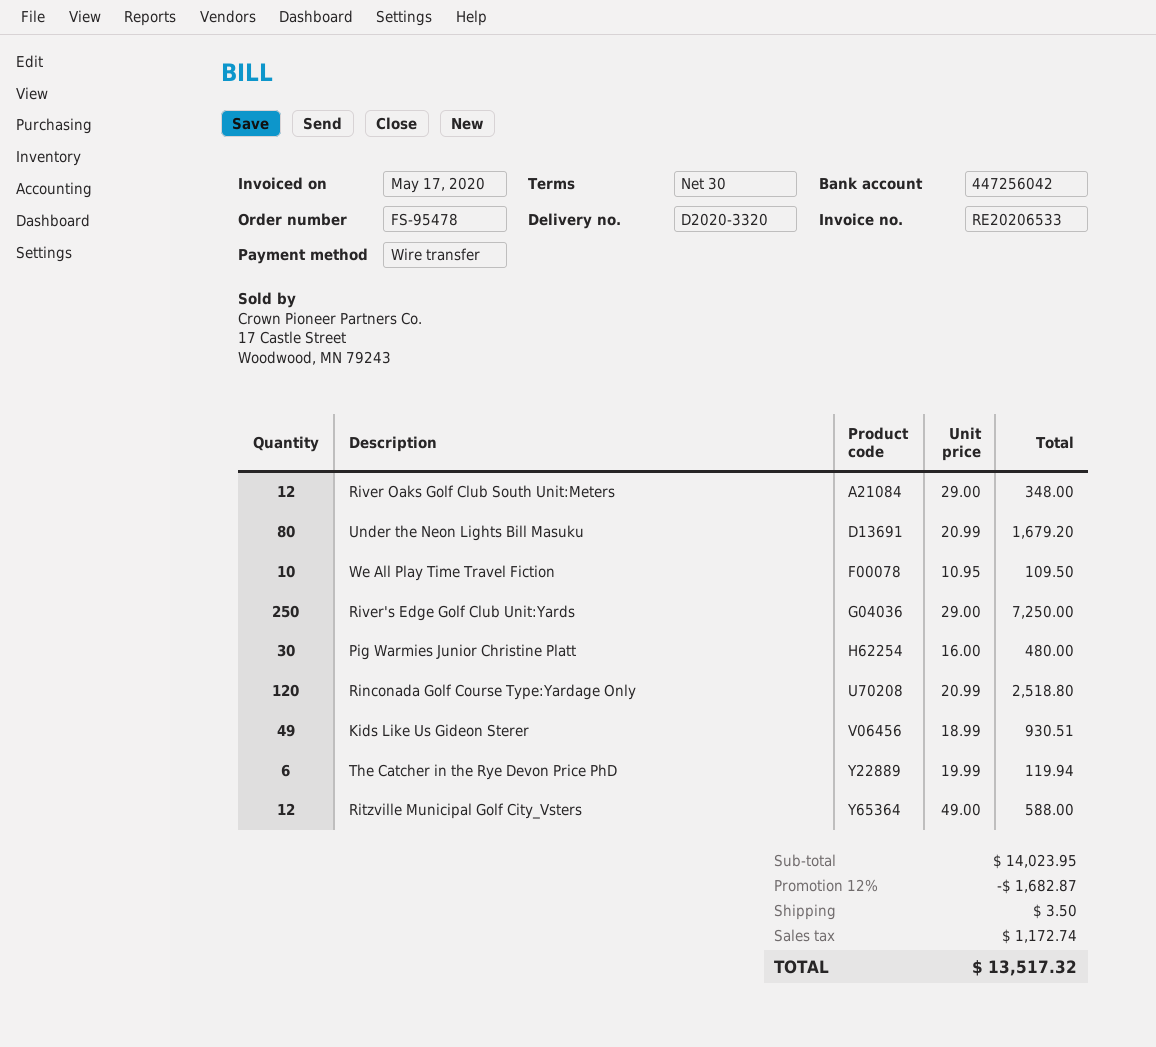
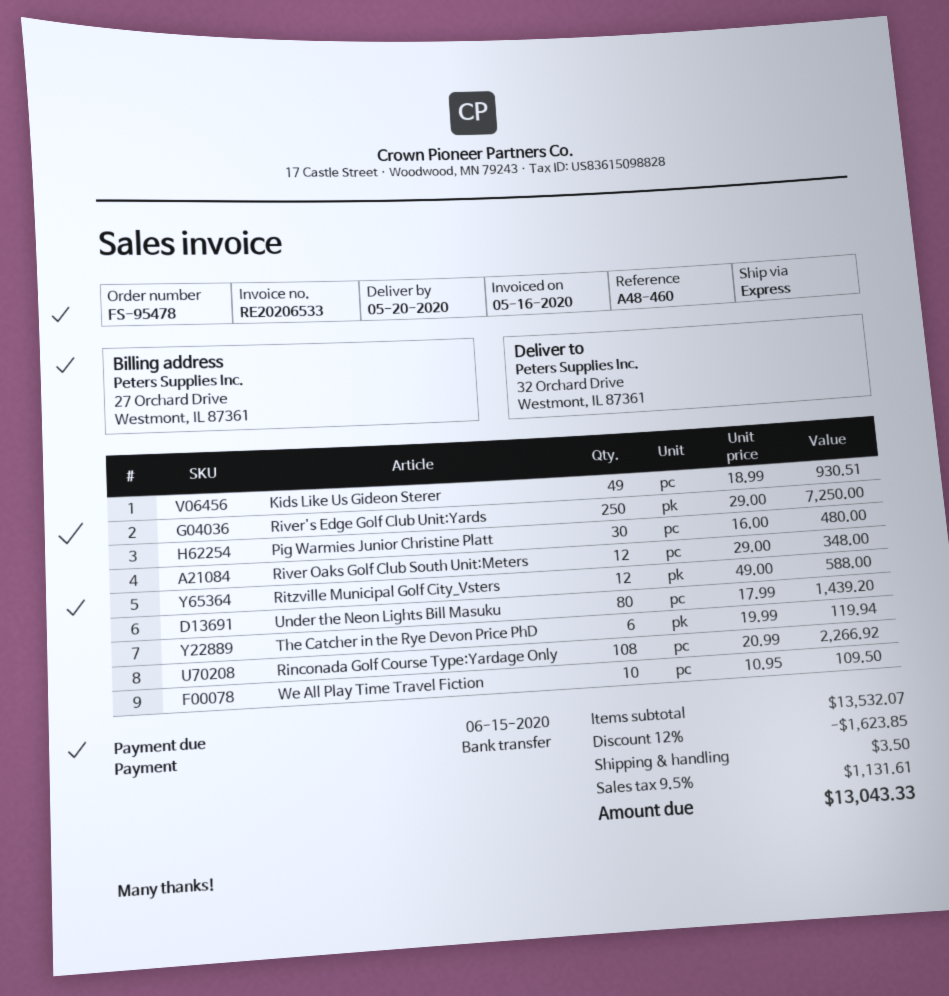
invoice date: 2020-05-17 -> 2020-05-16
Under the Neon Lights Bill Masuku: 80 x 20.99 = 1679.20 -> 80 x 17.99 = 1439.20
Rinconada Golf Course Type:Yardage Only: 120 x 20.99 = 2518.80 -> 108 x 20.99 = 2266.92
subtotal: 14023.95 -> 13532.07
discount: 12% = 1682.87 -> 12% = 1623.85
tax: 1172.74 -> 1131.61
total: 13517.32 -> 13043.33

